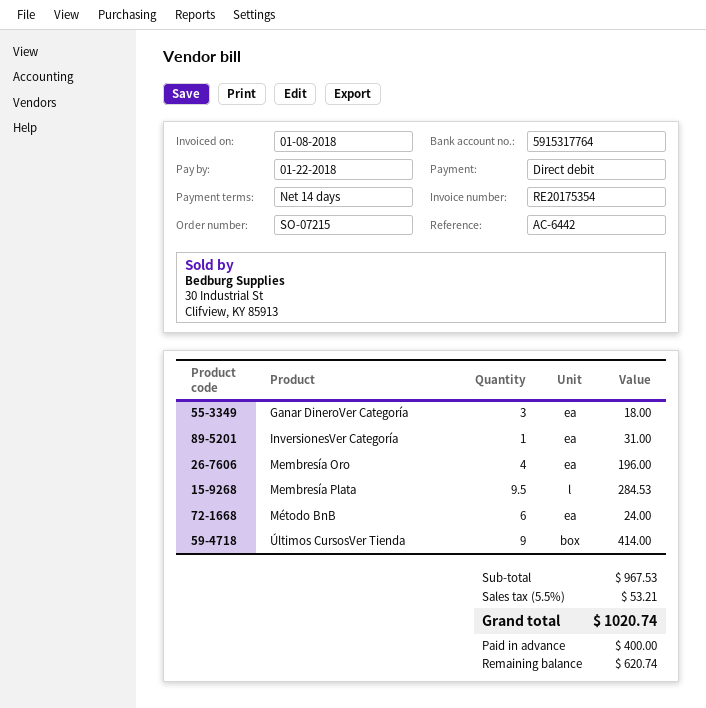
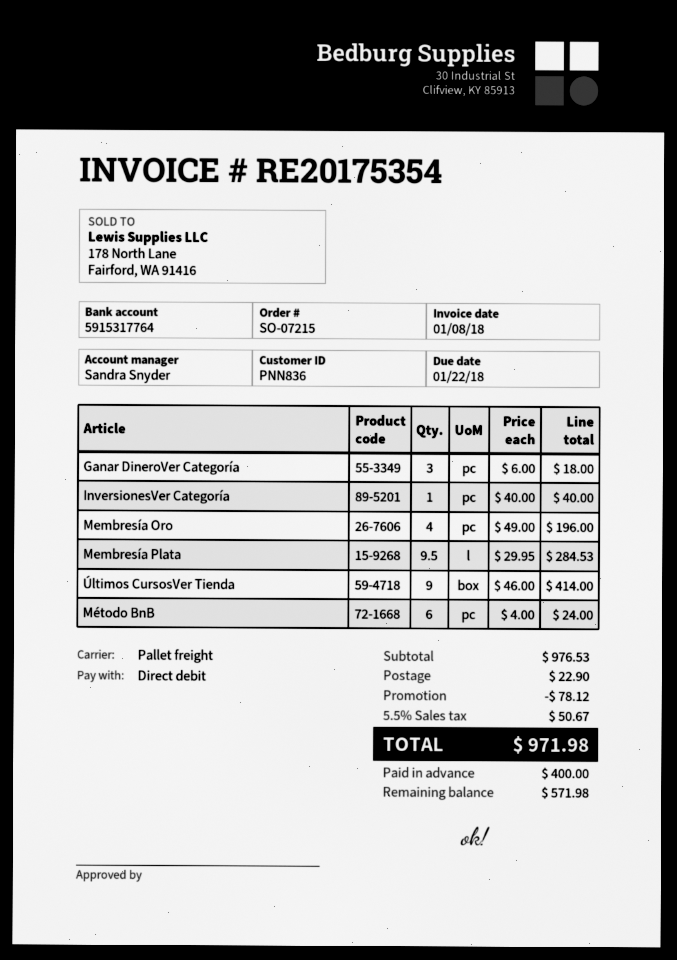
InversionesVer Categoría: 1 for 31.00 -> 1 for 40.00
subtotal: 967.53 -> 976.53
discount: none -> 78.12
shipping: none -> 22.90
tax: 5.5% = 53.21 -> 5.5% = 50.67
total: 1020.74 -> 971.98
balance: 620.74 -> 571.98

